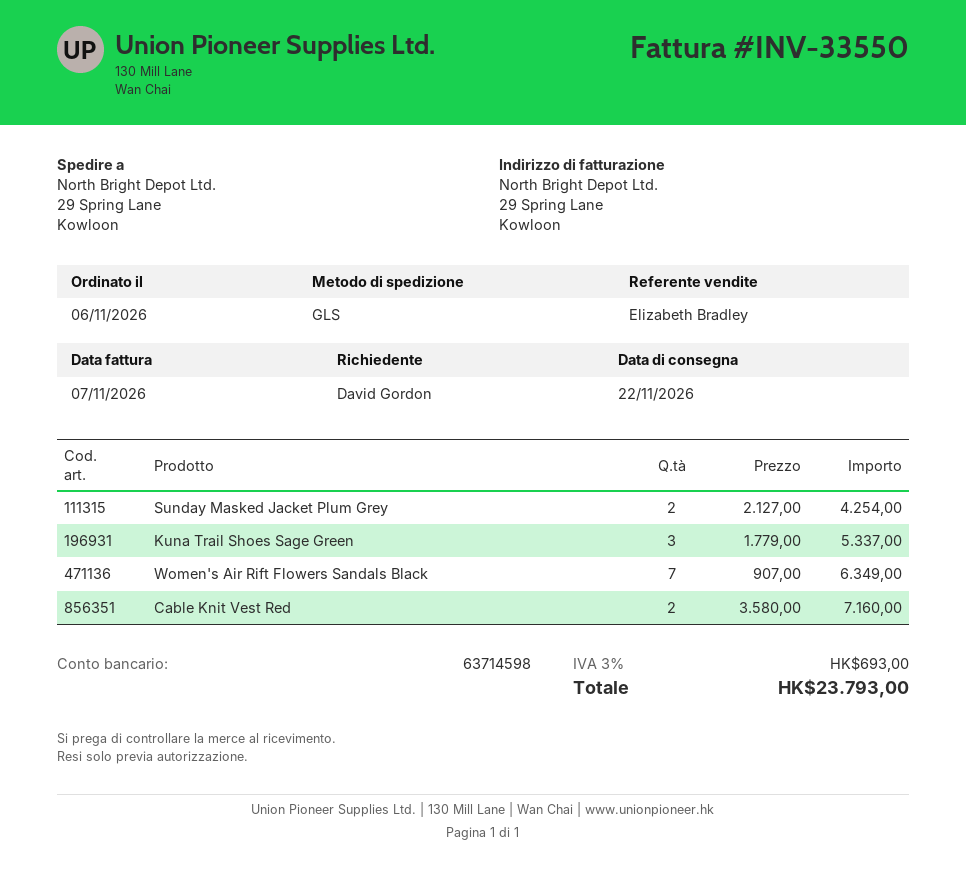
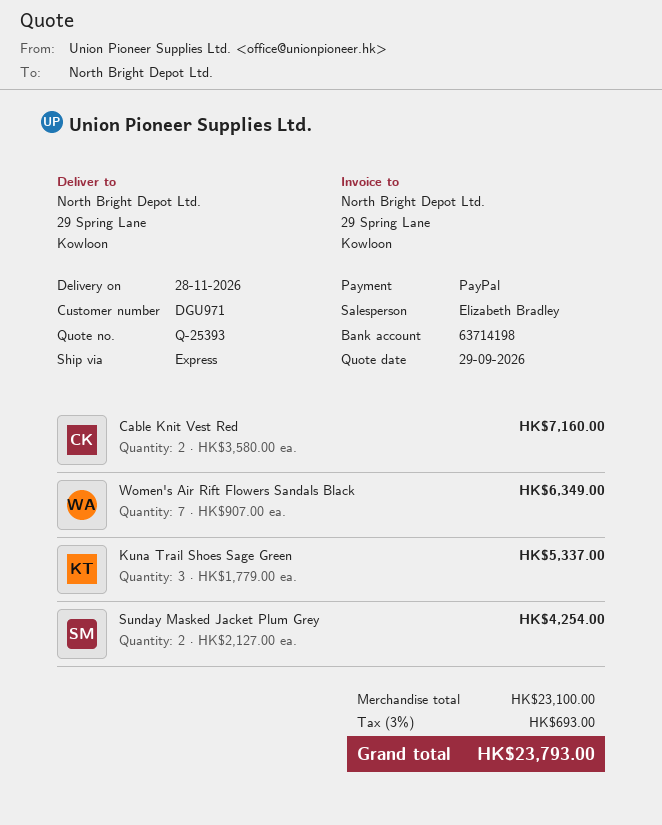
delivery date: 2026-11-22 -> 2026-11-28
bank account: 63714598 -> 63714198
shipping method: GLS -> express

